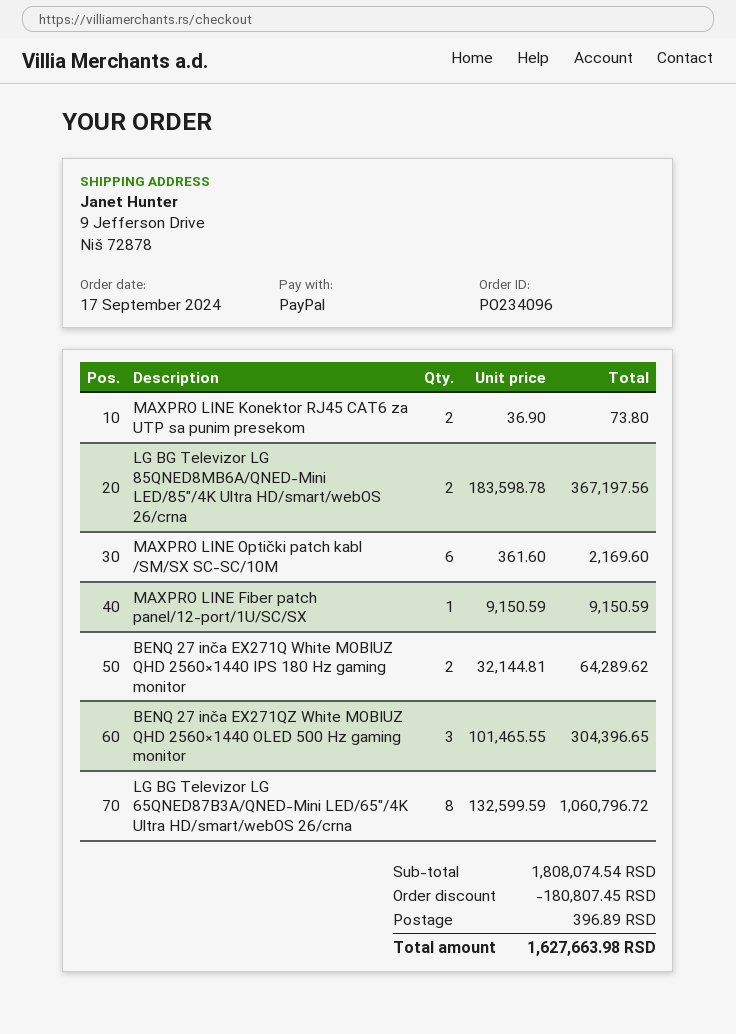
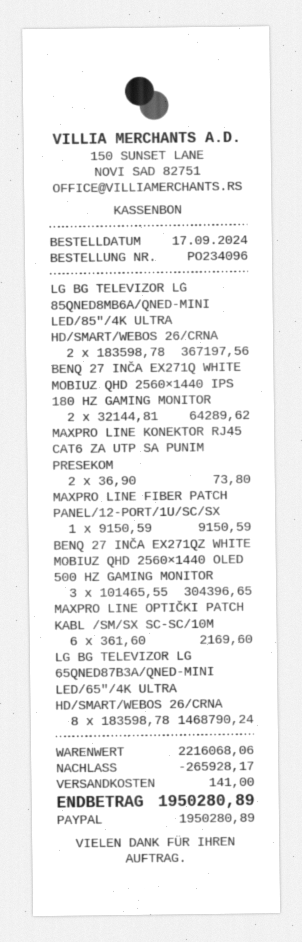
LG BG Televizor LG 65QNED87B3A/QNED-Mini LED/65″/4K Ultra HD/smart/webOS 26/crna: 8 x 132599.59 = 1060796.72 -> 8 x 183598.78 = 1468790.24
subtotal: 1808074.54 -> 2216068.06
discount: 180807.45 -> 265928.17
shipping: 396.89 -> 141.00
total: 1627663.98 -> 1950280.89

